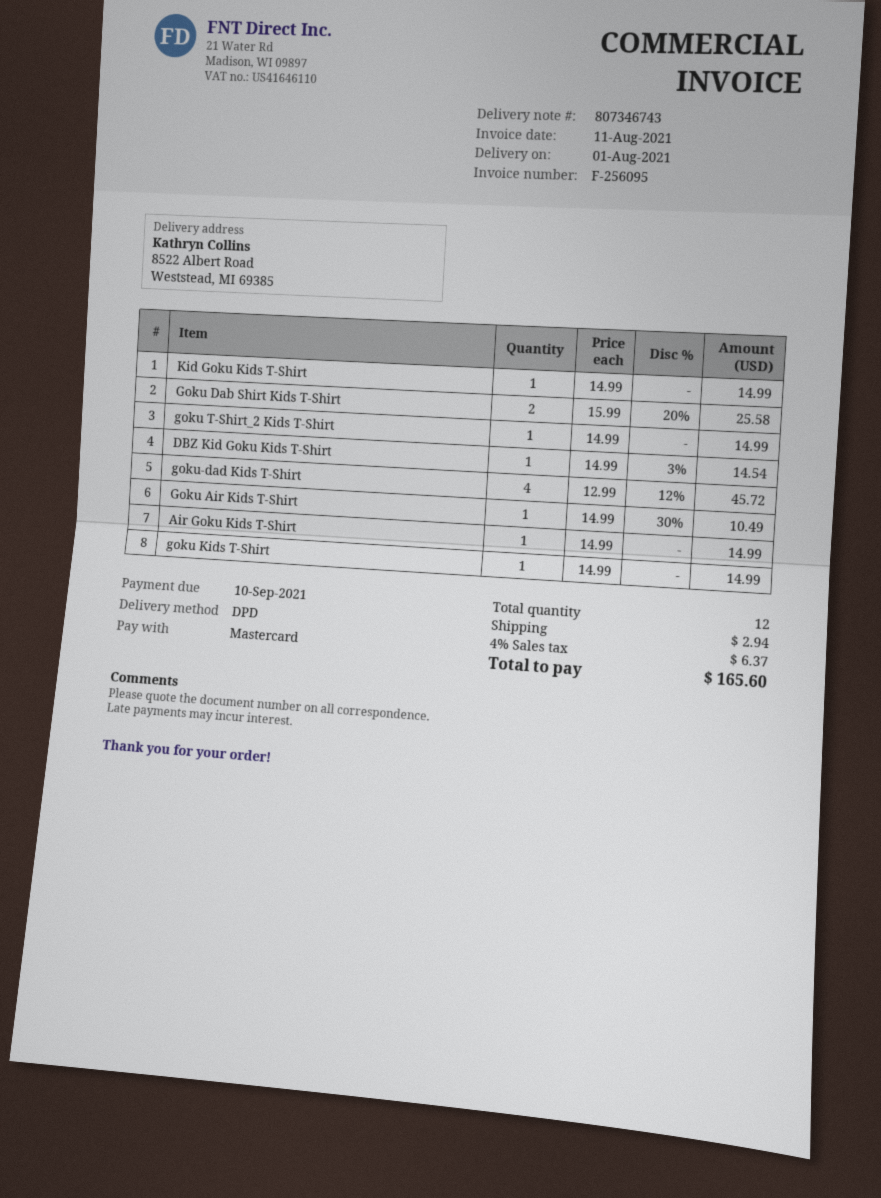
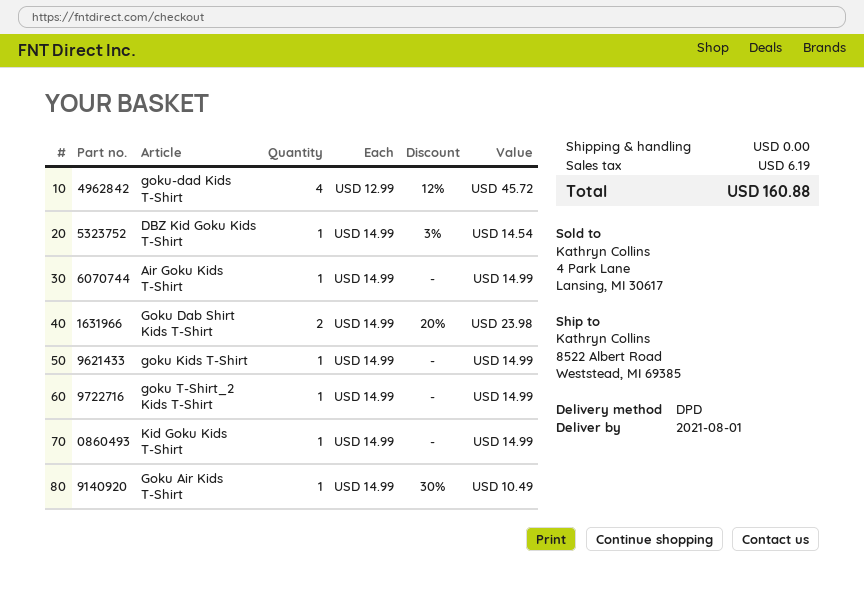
Goku Dab Shirt Kids T-Shirt: 2 x 15.99 - 20% = 25.58 -> 2 x 14.99 - 20% = 23.98
shipping: 2.94 -> 0.00
tax: 6.37 -> 6.19
total: 165.60 -> 160.88

